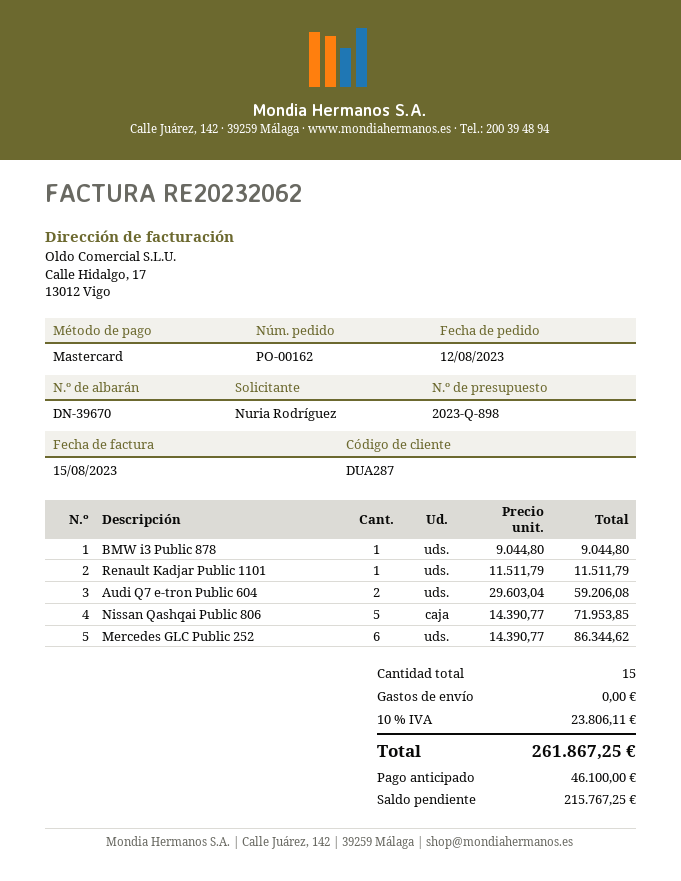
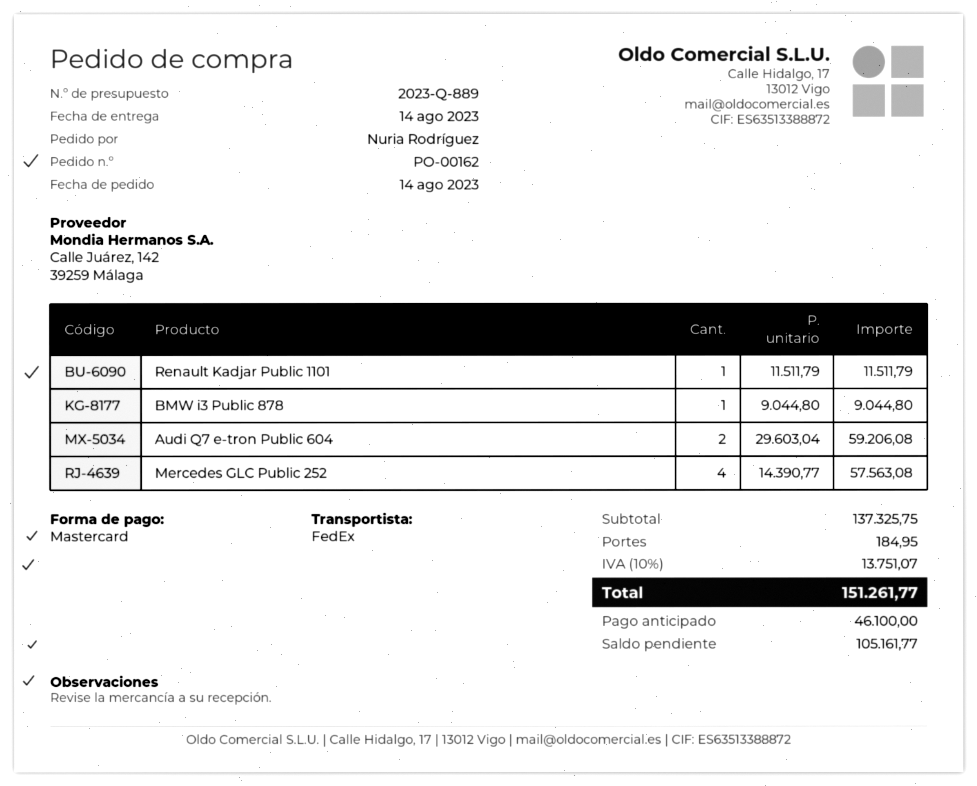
quote number: 2023-Q-898 -> 2023-Q-889
order date: 2023-08-12 -> 2023-08-14
Nissan Qashqai Public 806: 5 x 14390.77 = 71953.85 -> none
Mercedes GLC Public 252: 6 x 14390.77 = 86344.62 -> 4 x 14390.77 = 57563.08
shipping: 0.00 -> 184.95
tax: 10% = 23806.11 -> 10% = 13751.07
total: 261867.25 -> 151261.77
balance: 215767.25 -> 105161.77

